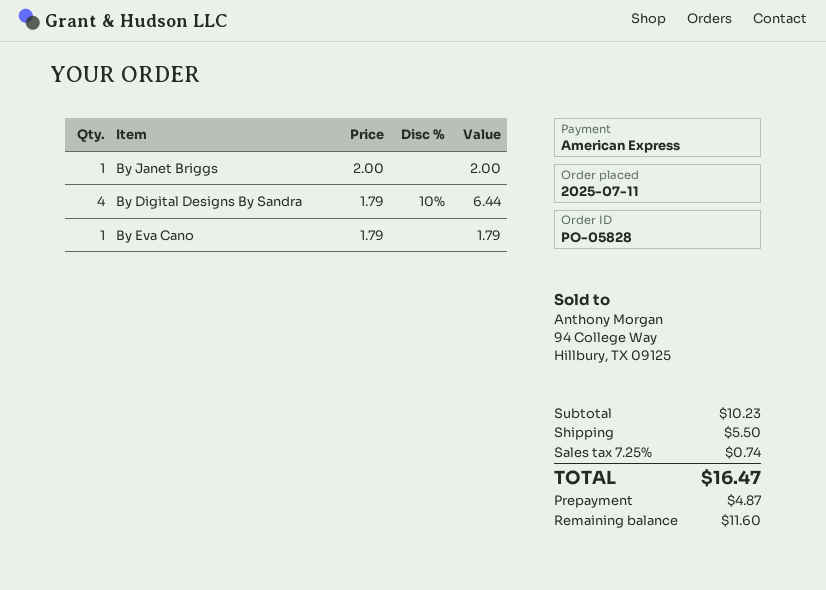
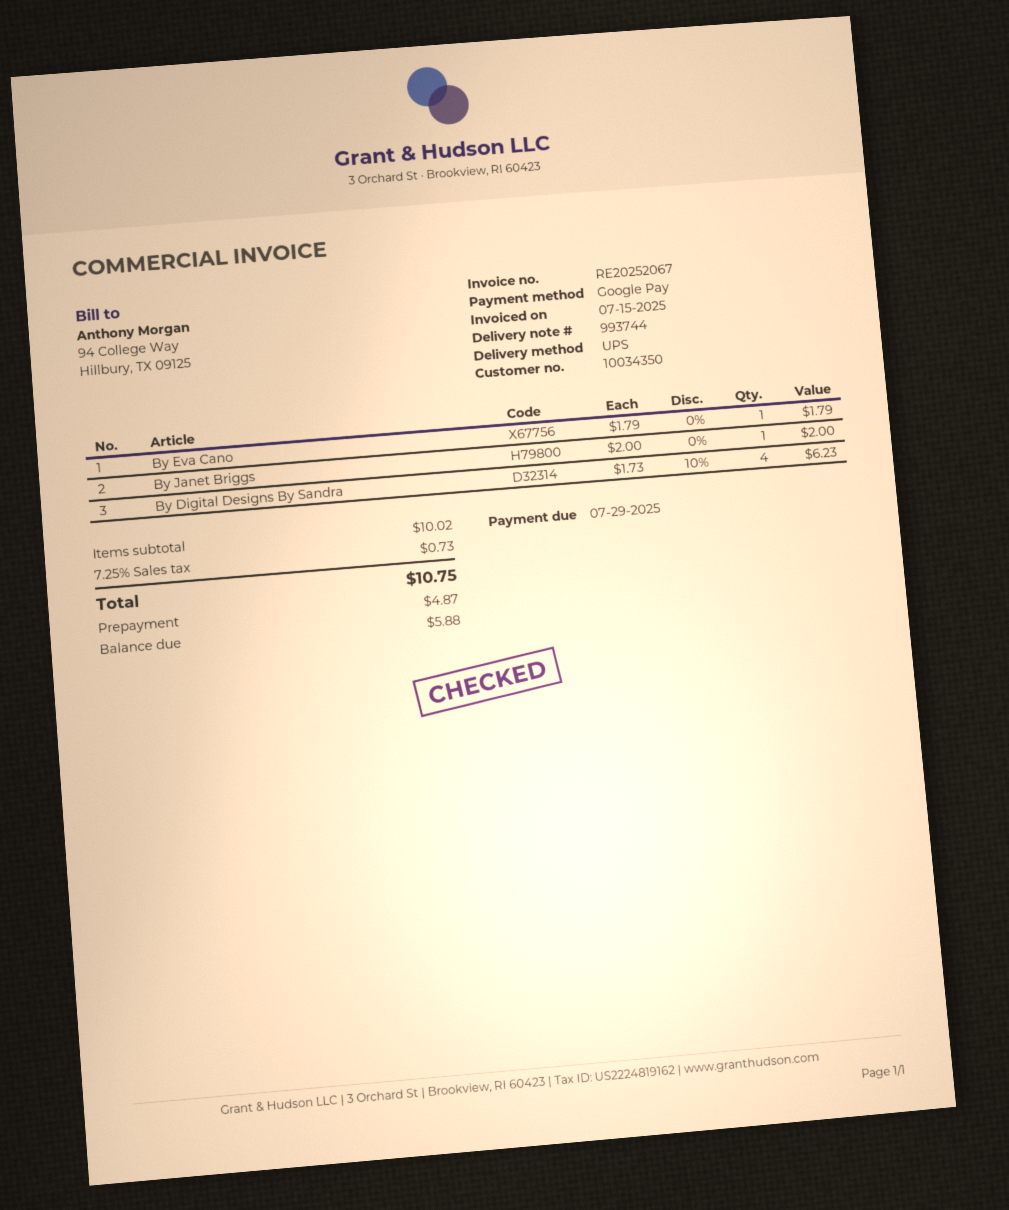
payment method: American Express -> Google Pay
By Digital Designs By Sandra: 4 x 1.79 - 10% = 6.44 -> 4 x 1.73 - 10% = 6.23
subtotal: 10.23 -> 10.02
shipping: 5.50 -> none
tax: 7.25% = 0.74 -> 7.25% = 0.73
total: 16.47 -> 10.75
balance: 11.60 -> 5.88

